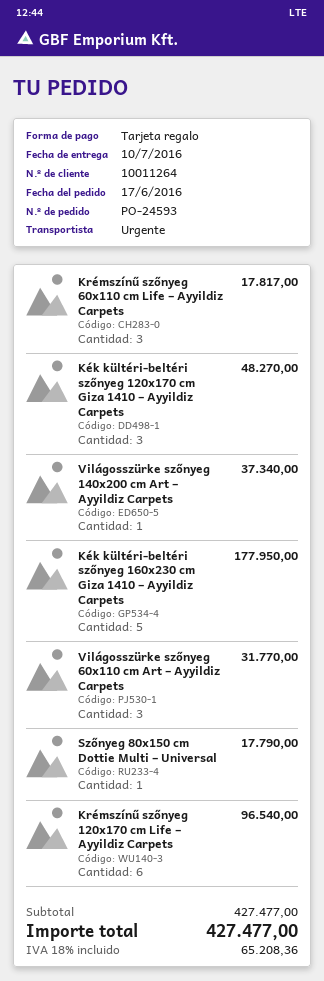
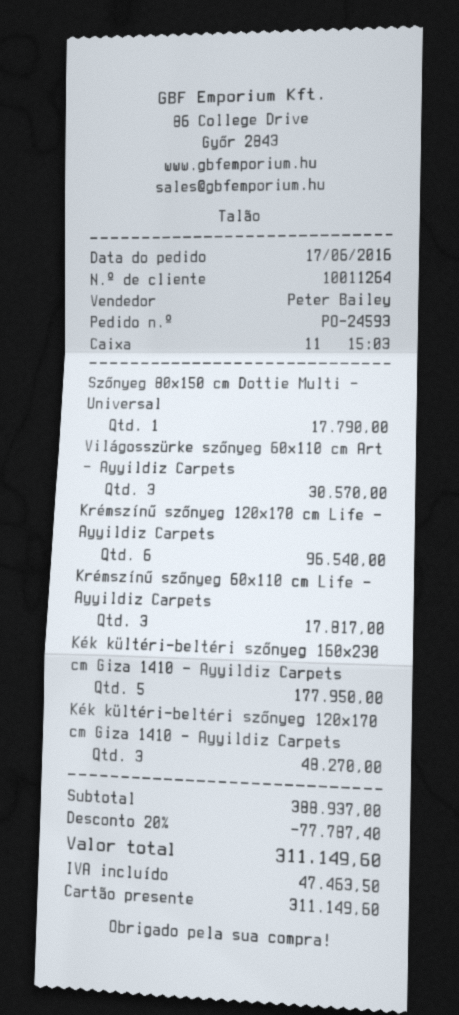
Világosszürke szőnyeg 140x200 cm Art – Ayyildiz Carpets: 1 for 37340.00 -> none
Világosszürke szőnyeg 60x110 cm Art – Ayyildiz Carpets: 3 for 31770.00 -> 3 for 30570.00
subtotal: 427477.00 -> 388937.00
discount: none -> 20% = 77787.40
tax: 65208.36 -> 47463.50
total: 427477.00 -> 311149.60

